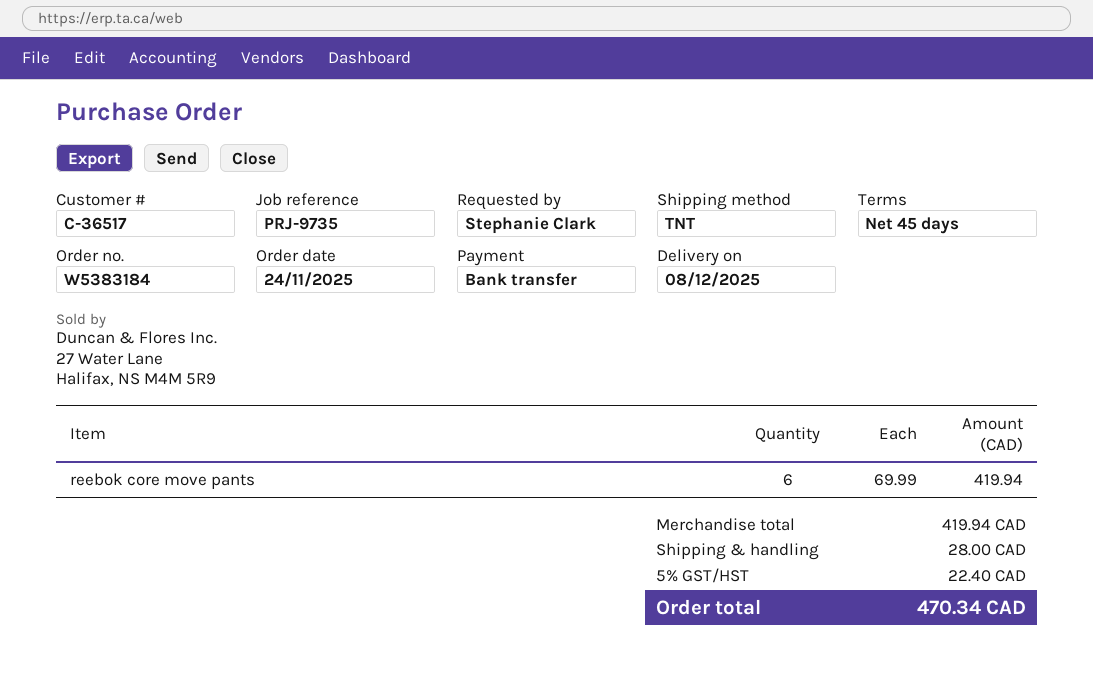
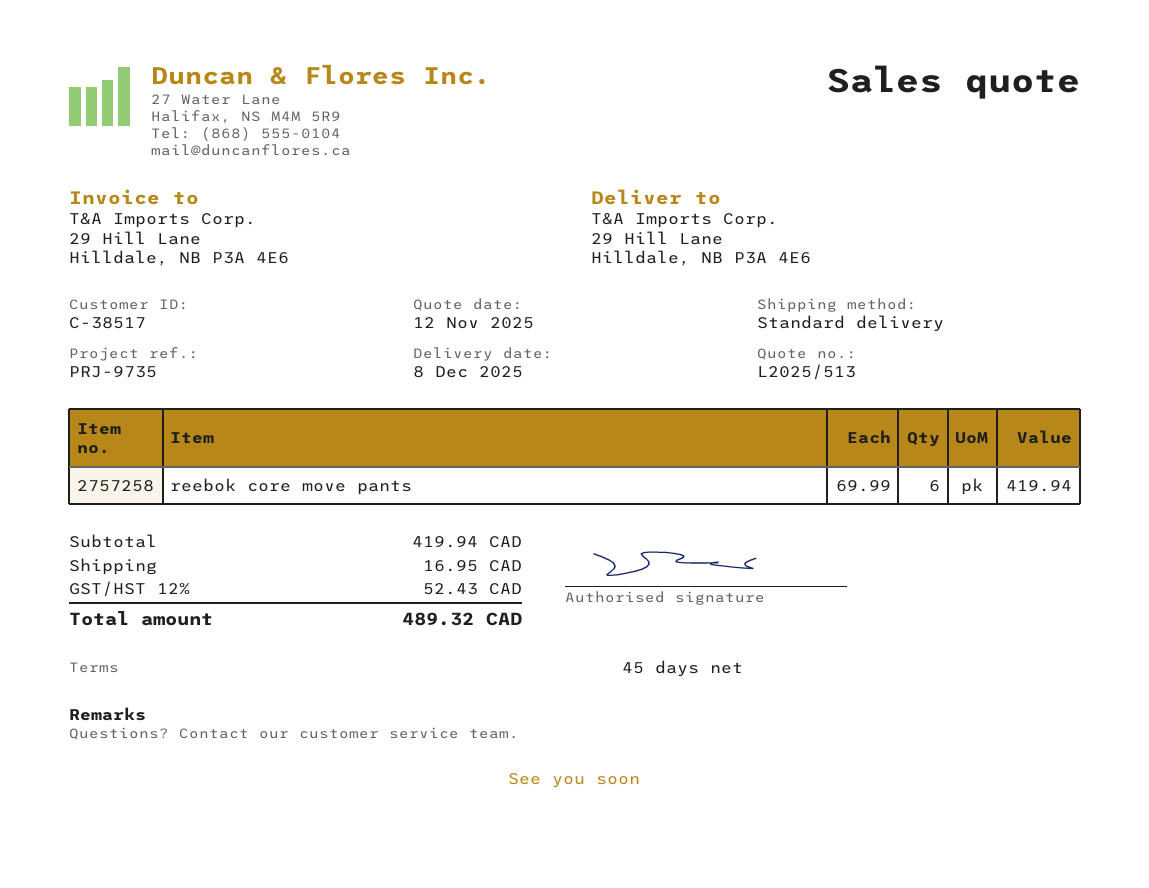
customer number: C-36517 -> C-38517
shipping method: TNT -> standard
shipping: 28.00 -> 16.95
tax: 5% = 22.40 -> 12% = 52.43
total: 470.34 -> 489.32

